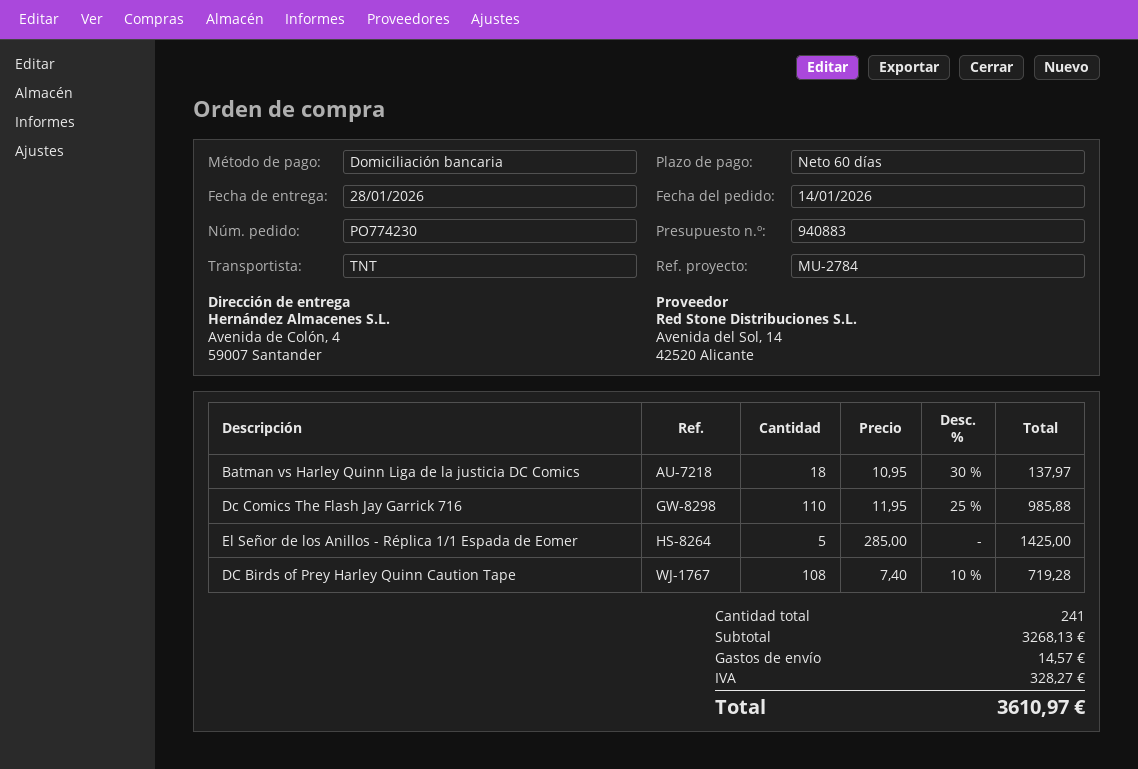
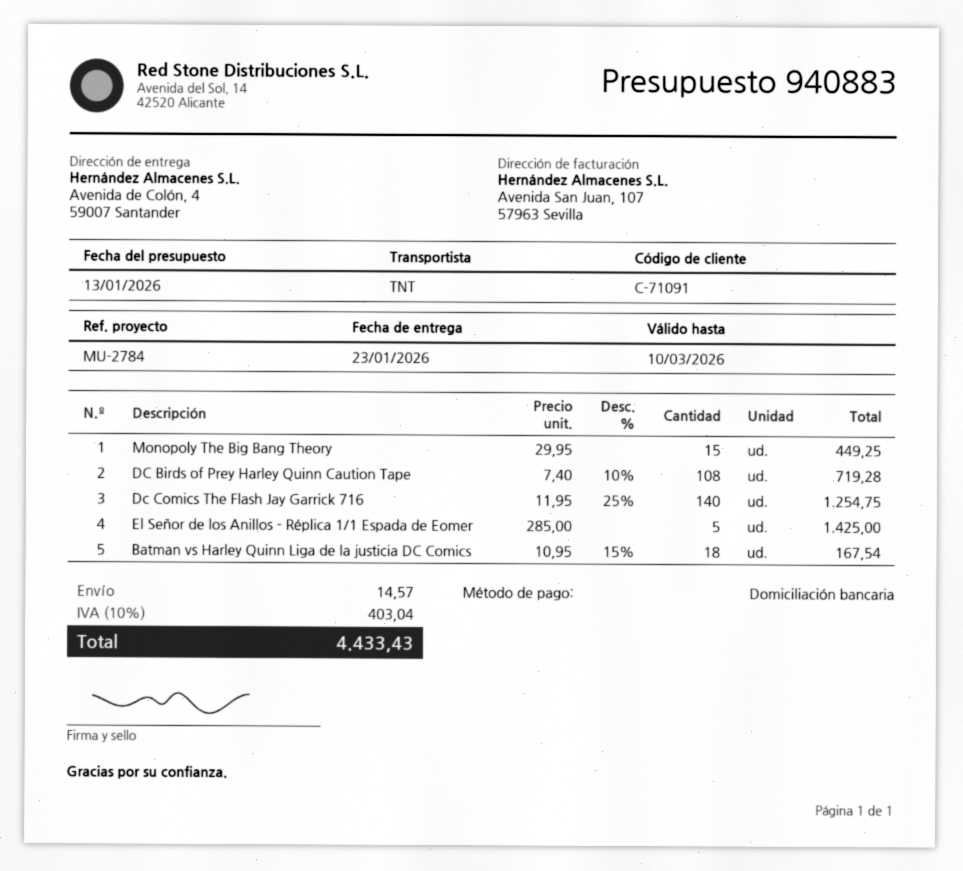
delivery date: 2026-01-28 -> 2026-01-23
Batman vs Harley Quinn Liga de la justicia DC Comics: 18 x 10.95 - 30% = 137.97 -> 18 x 10.95 - 15% = 167.54
Dc Comics The Flash Jay Garrick 716: 110 x 11.95 - 25% = 985.88 -> 140 x 11.95 - 25% = 1254.75
Monopoly The Big Bang Theory: none -> 15 x 29.95 = 449.25
tax: 328.27 -> 403.04
total: 3610.97 -> 4433.43

